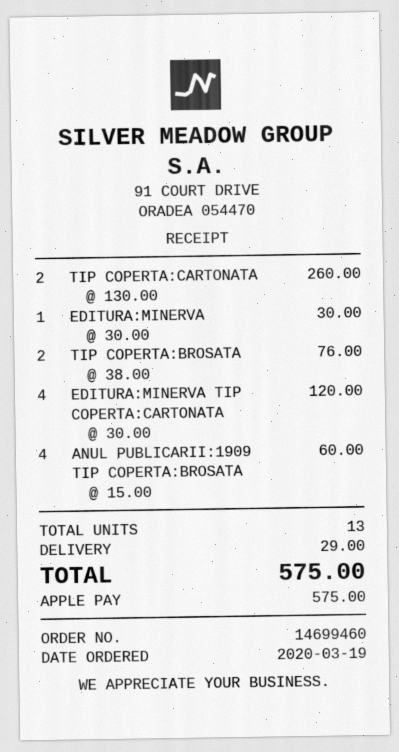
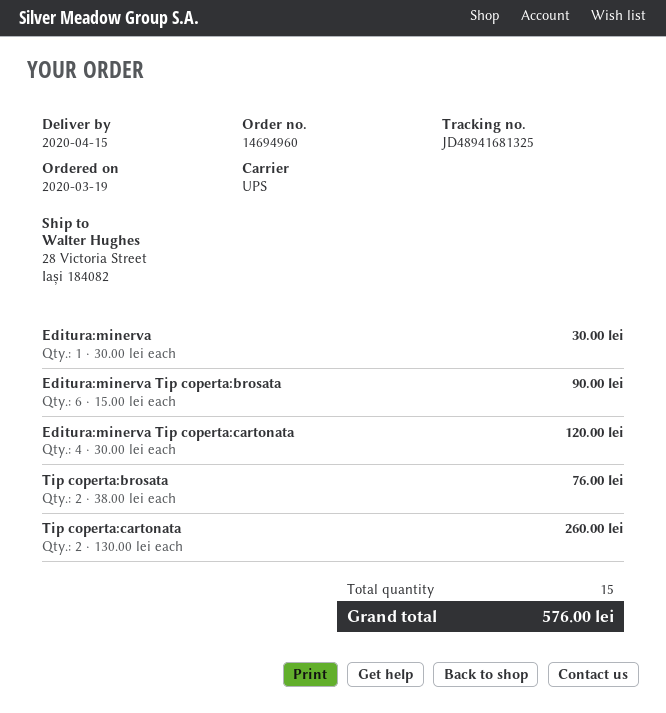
order number: 14699460 -> 14694960
ANUL PUBLICARII:1909 TIP COPERTA:BROSATA: 4 x 15.00 = 60.00 -> none
Editura:minerva Tip coperta:brosata: none -> 6 x 15.00 = 90.00
total quantity: 13 -> 15
shipping: 29.00 -> none
total: 575.00 -> 576.00

